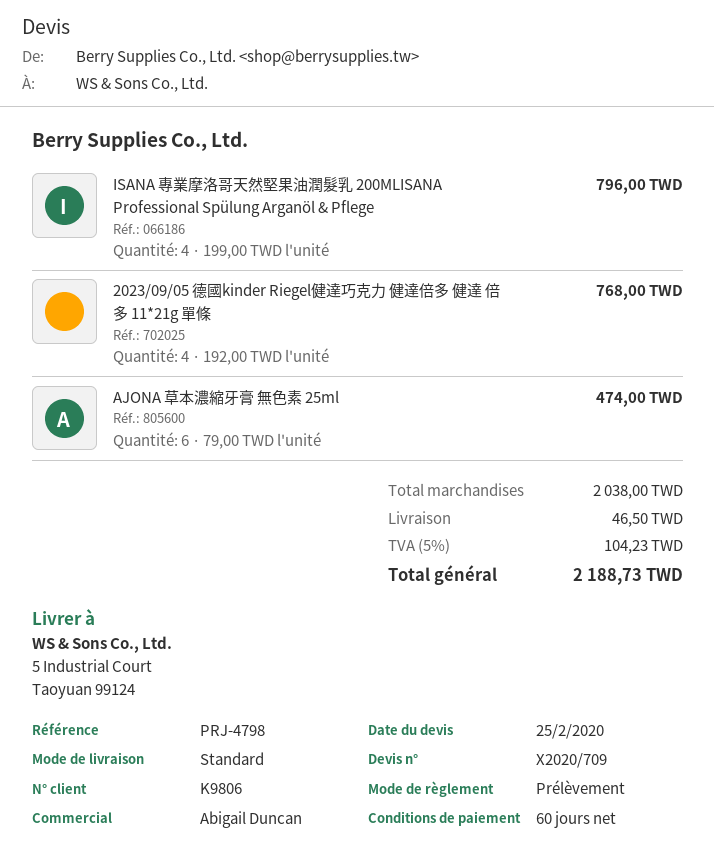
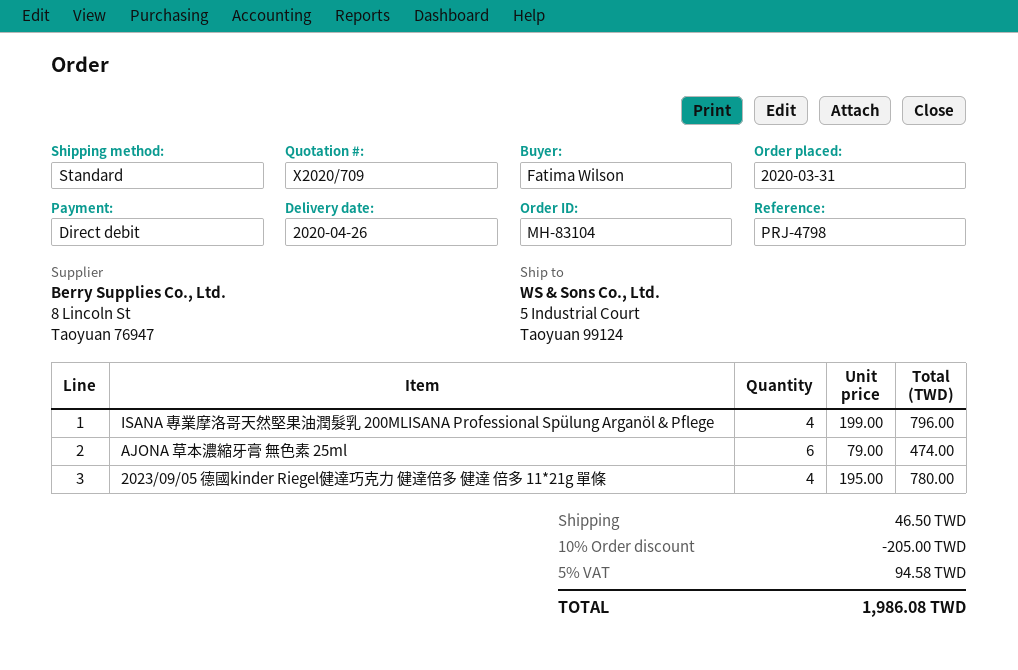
2023/09/05 德國kinder Riegel健達巧克力 健達倍多 健達 倍多 11*21g 單條: 4 x 192.00 = 768.00 -> 4 x 195.00 = 780.00
discount: none -> 10% = 205.00
tax: 5% = 104.23 -> 5% = 94.58
total: 2188.73 -> 1986.08

